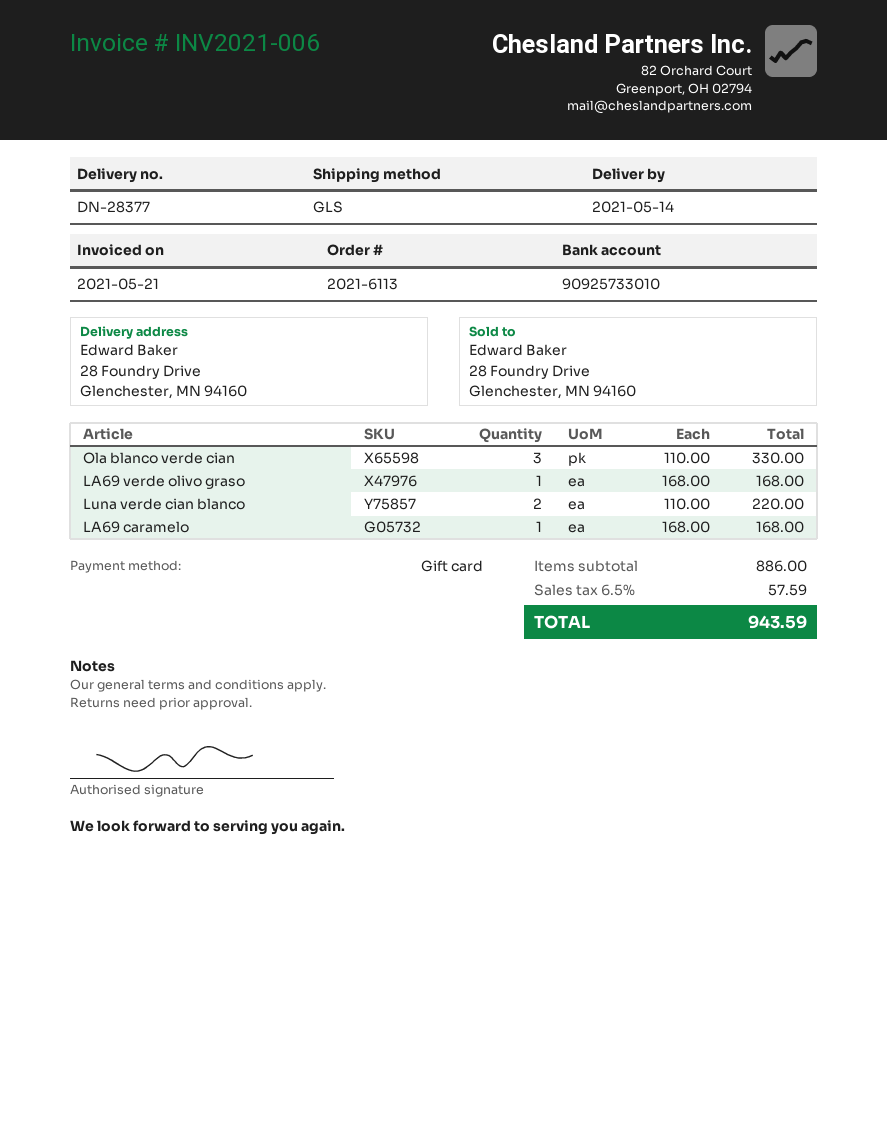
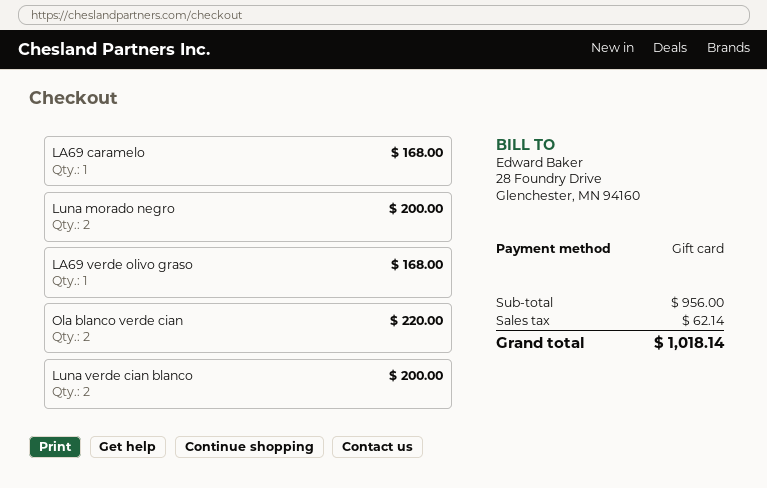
Ola blanco verde cian: 3 for 330.00 -> 2 for 220.00
Luna verde cian blanco: 2 for 220.00 -> 2 for 200.00
Luna morado negro: none -> 2 for 200.00
subtotal: 886.00 -> 956.00
tax: 57.59 -> 62.14
total: 943.59 -> 1018.14

